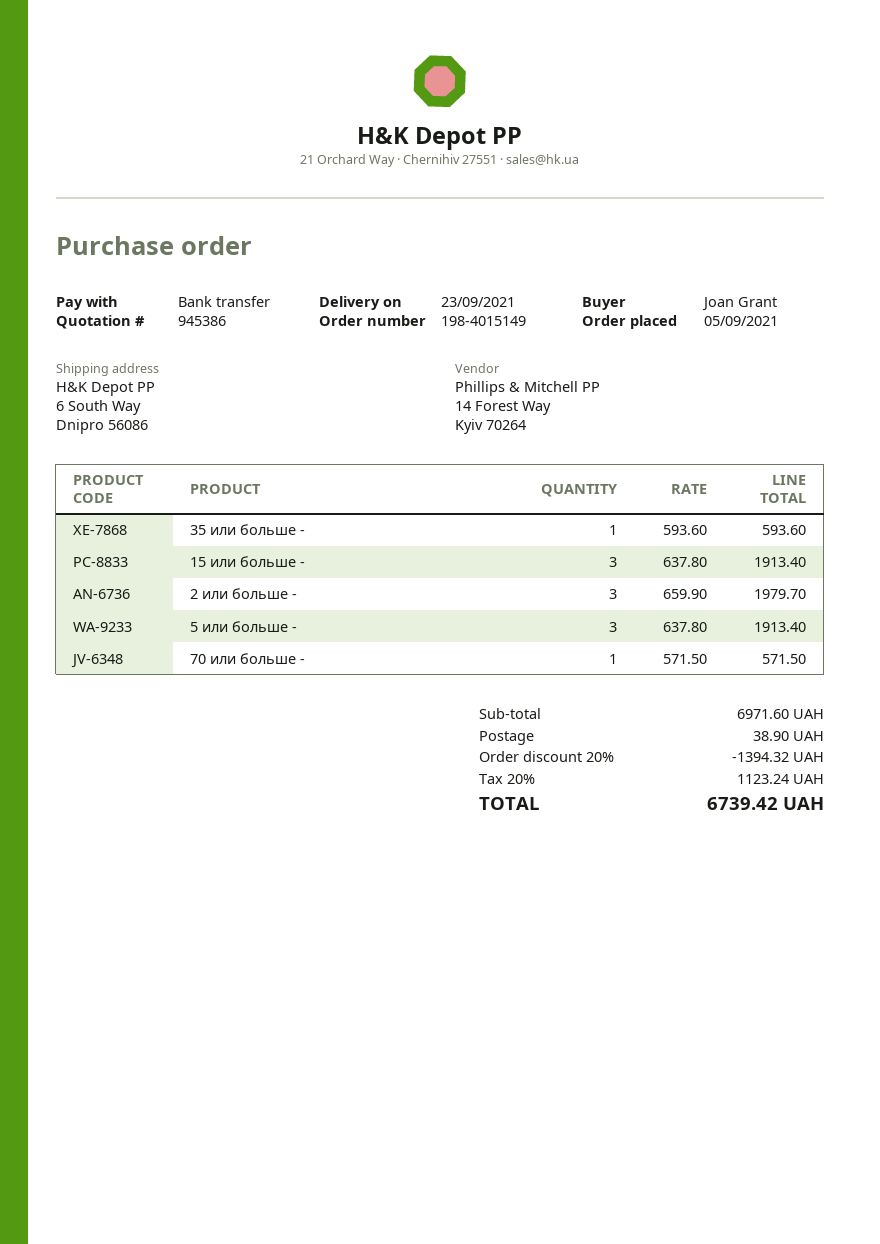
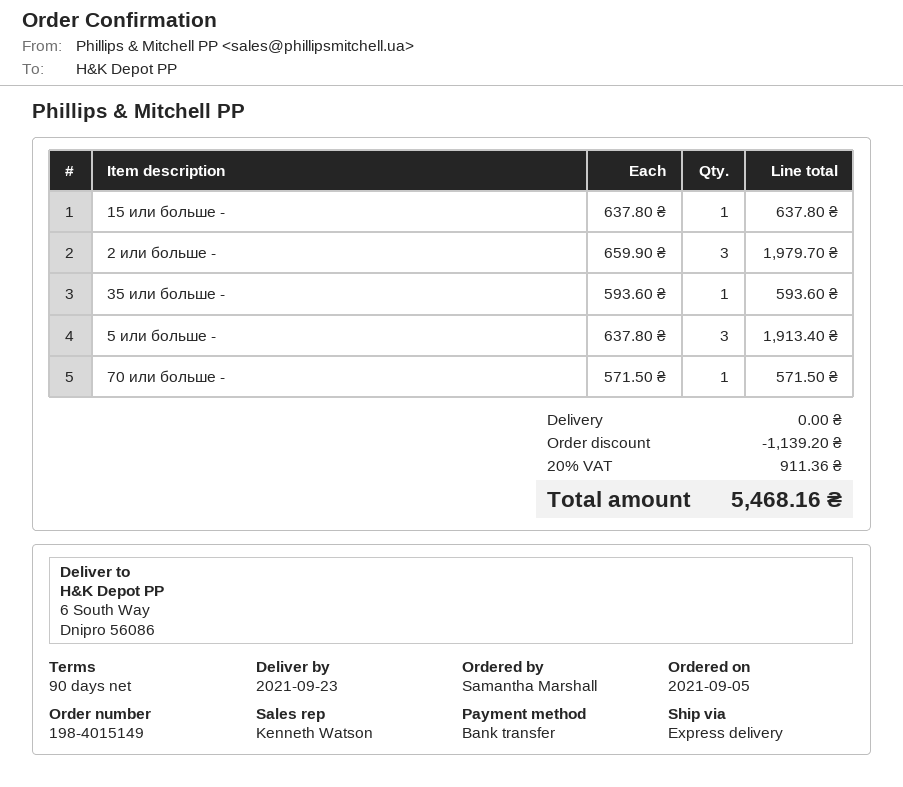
ordered by: Joan Grant -> Samantha Marshall
15 или больше -: 3 x 637.80 = 1913.40 -> 1 x 637.80 = 637.80
discount: 1394.32 -> 1139.20
shipping: 38.90 -> 0.00
tax: 20% = 1123.24 -> 20% = 911.36
total: 6739.42 -> 5468.16

